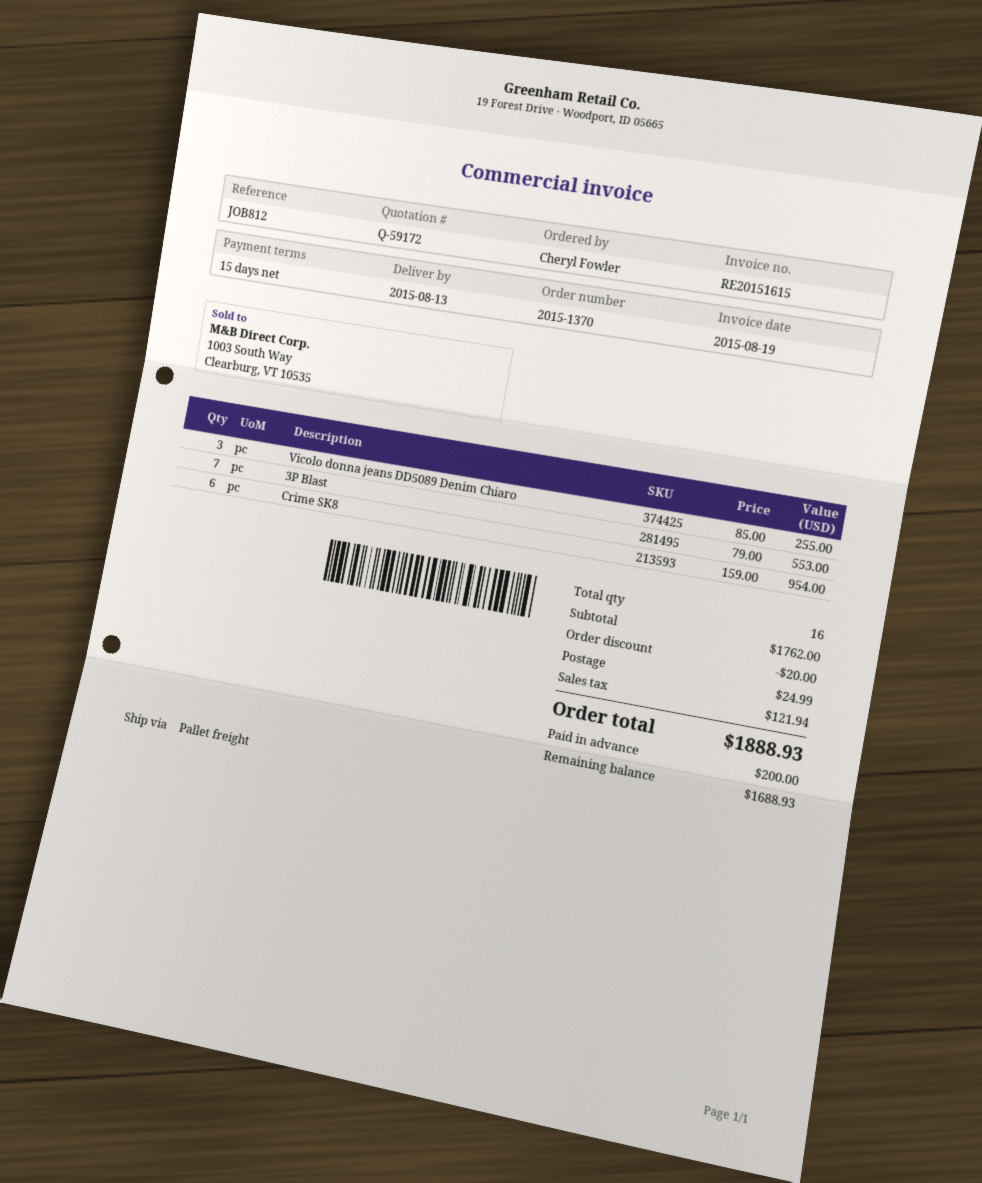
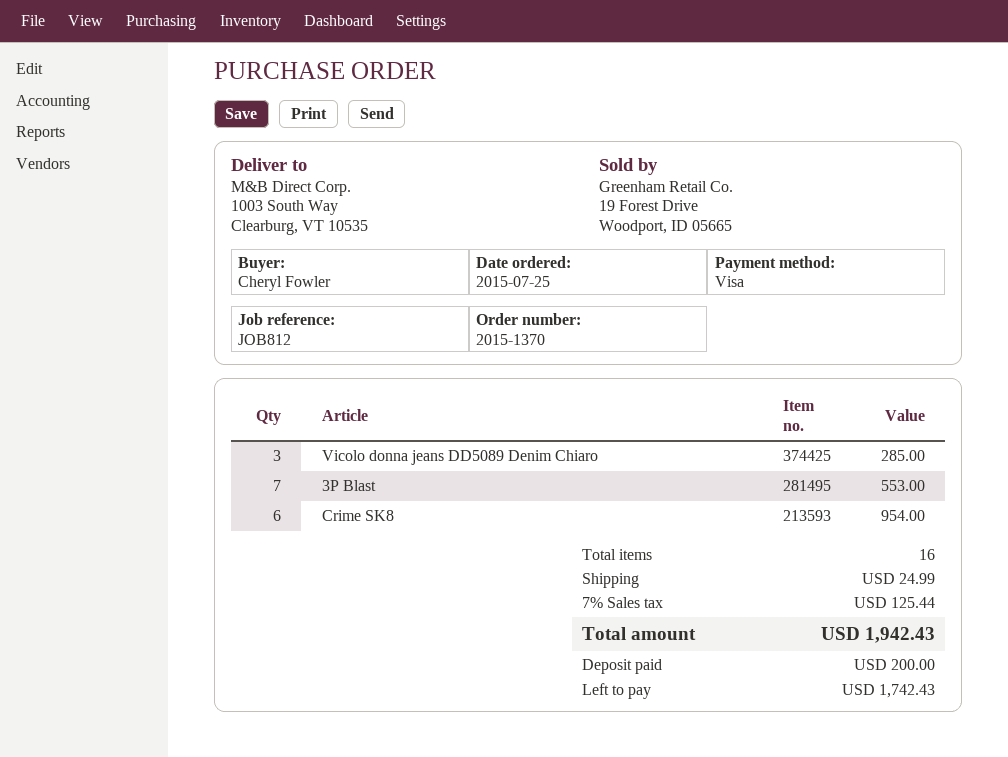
Vicolo donna jeans DD5089 Denim Chiaro: 3 for 255.00 -> 3 for 285.00
discount: 20.00 -> none
tax: 121.94 -> 125.44
total: 1888.93 -> 1942.43
balance: 1688.93 -> 1742.43

